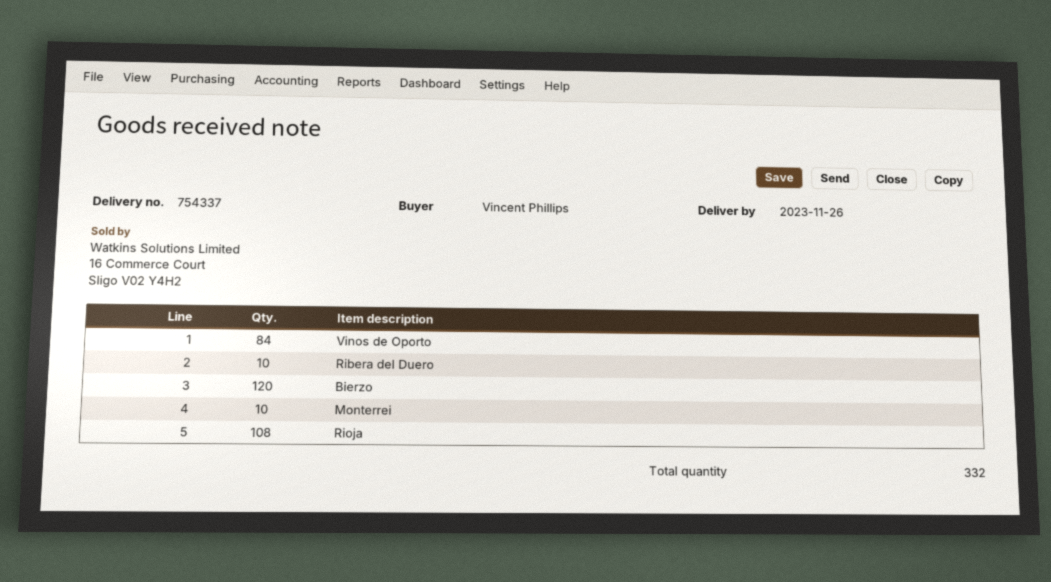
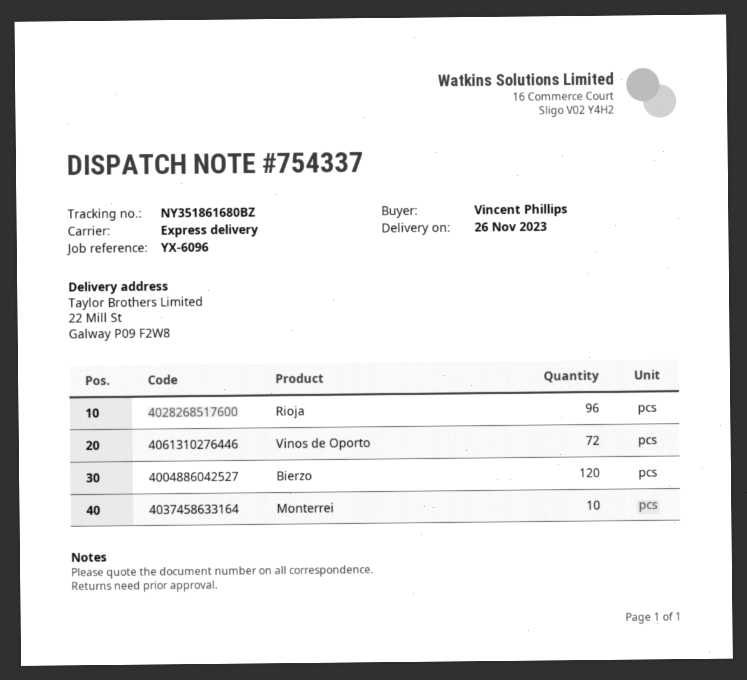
Vinos de Oporto: 84 -> 72
Ribera del Duero: 10 -> none
Rioja: 108 -> 96

